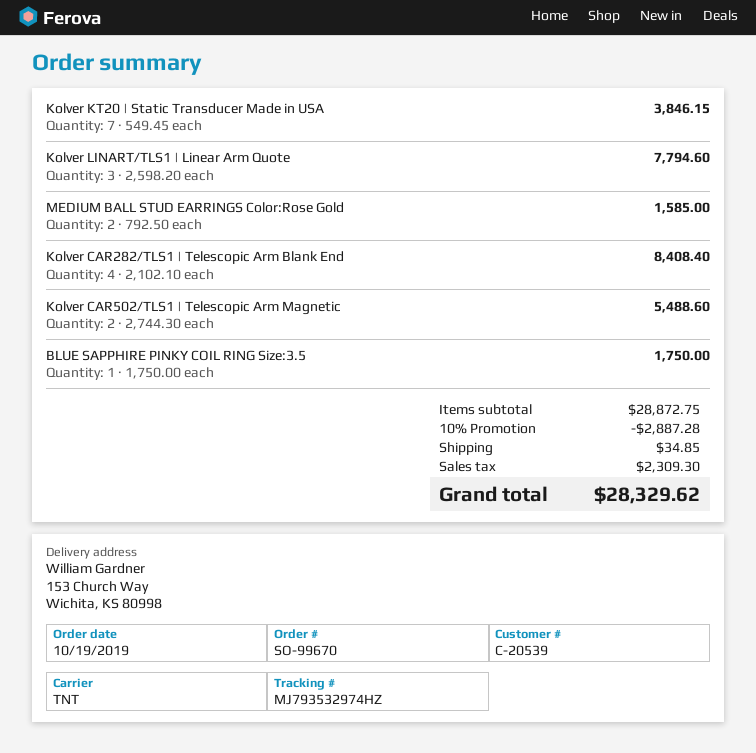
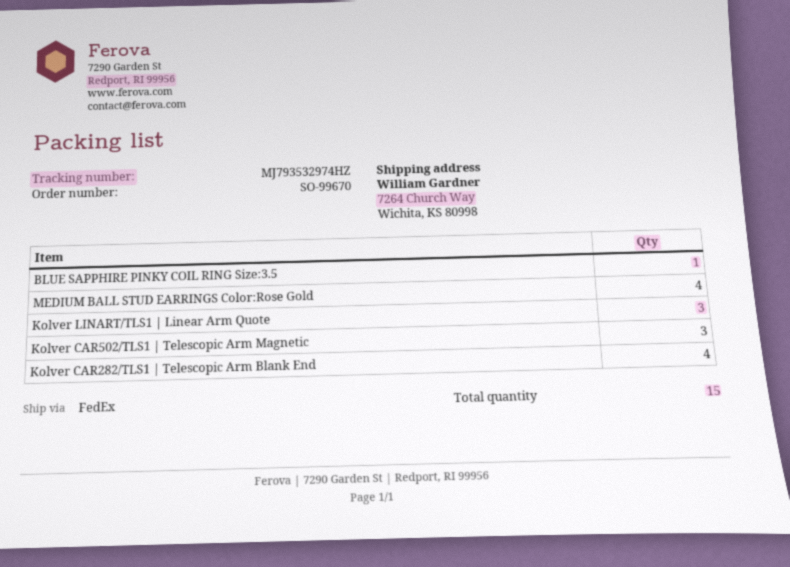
shipping method: TNT -> FedEx
ship to: 153 Church Way, Wichita, KS 80998 -> 7264 Church Way, Wichita, KS 80998
Kolver KT20 | Static Transducer Made in USA: 7 -> none
MEDIUM BALL STUD EARRINGS Color:Rose Gold: 2 -> 4
Kolver CAR502/TLS1 | Telescopic Arm Magnetic: 2 -> 3

